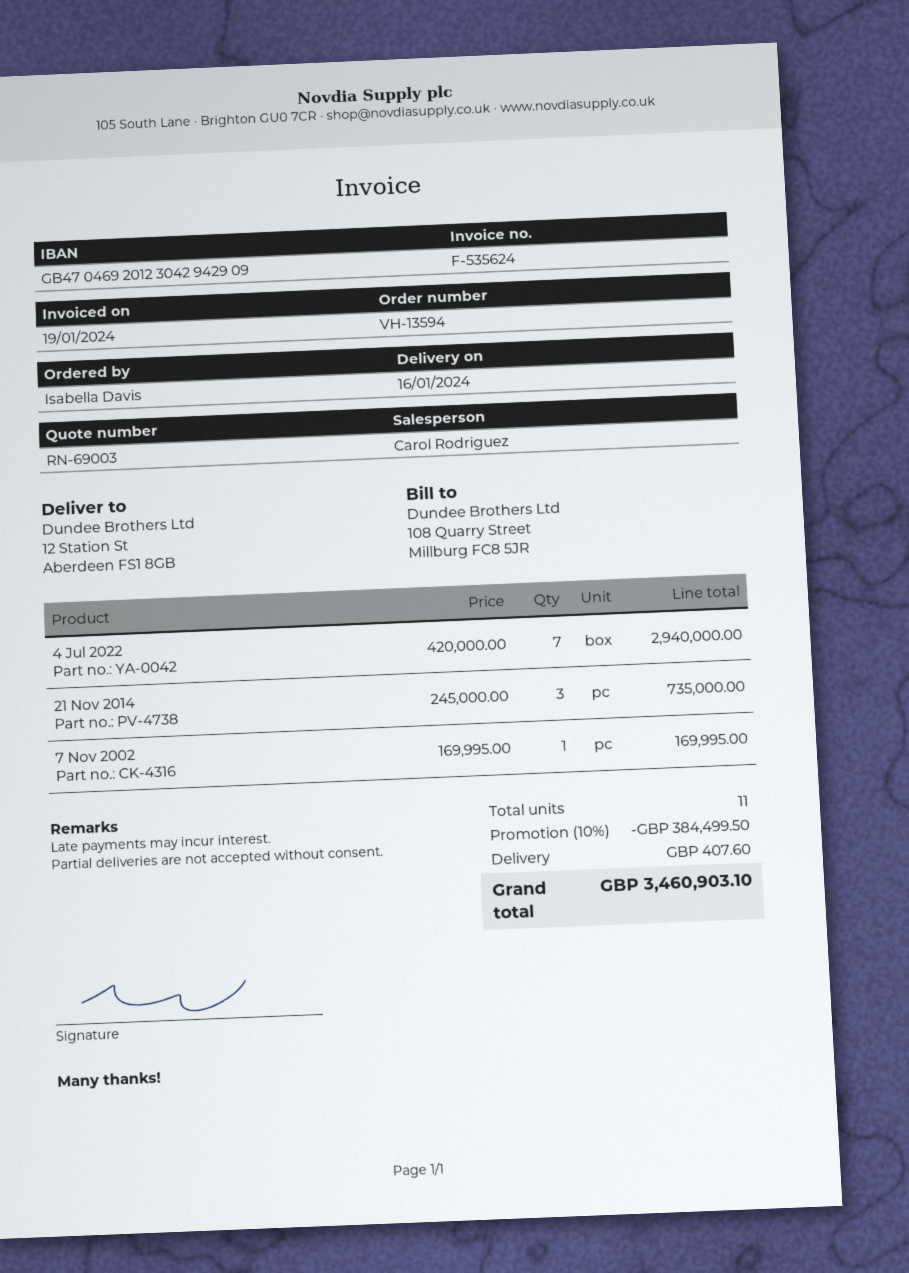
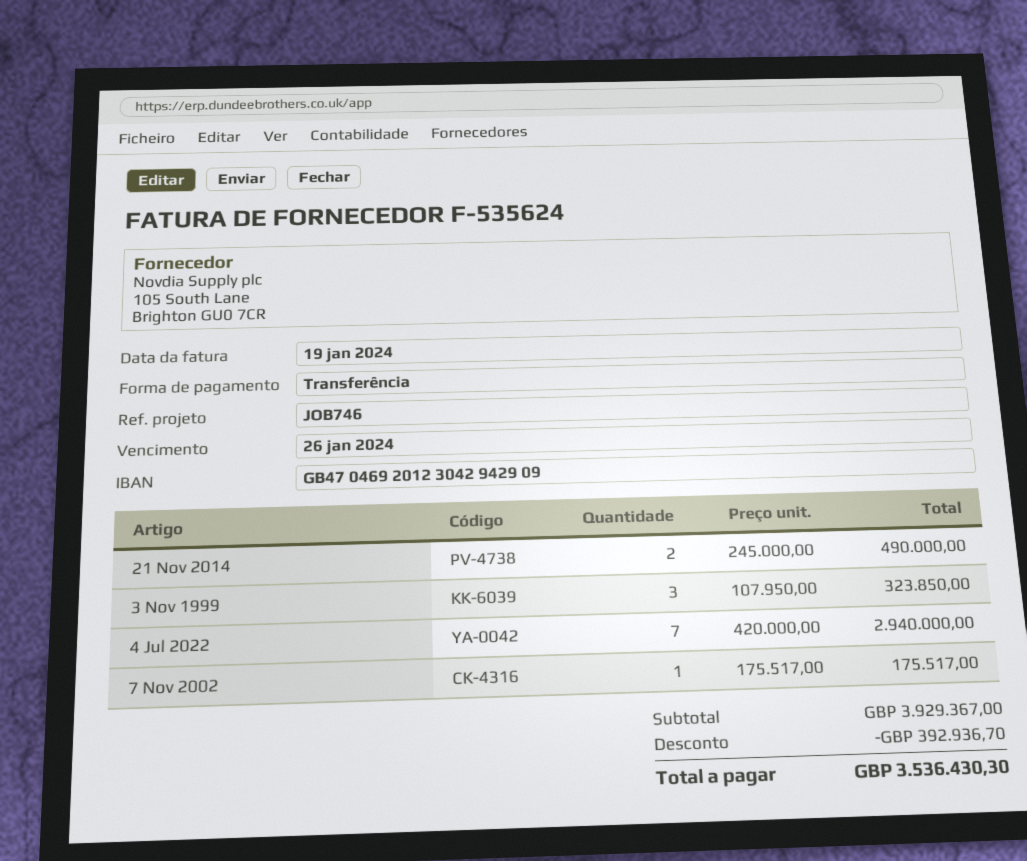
21 Nov 2014: 3 x 245000.00 = 735000.00 -> 2 x 245000.00 = 490000.00
7 Nov 2002: 1 x 169995.00 = 169995.00 -> 1 x 175517.00 = 175517.00
3 Nov 1999: none -> 3 x 107950.00 = 323850.00
discount: 384499.50 -> 392936.70
shipping: 407.60 -> none
total: 3460903.10 -> 3536430.30

